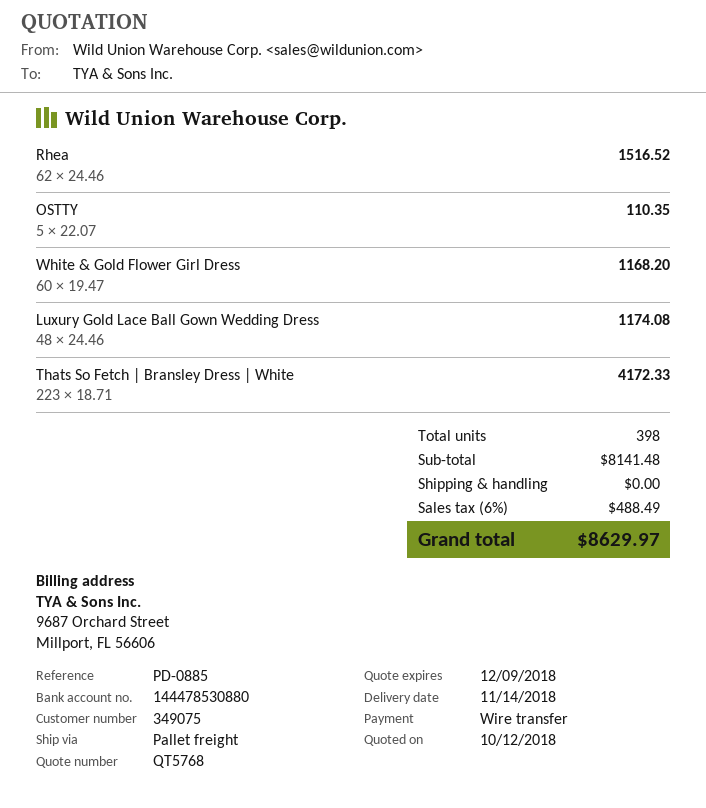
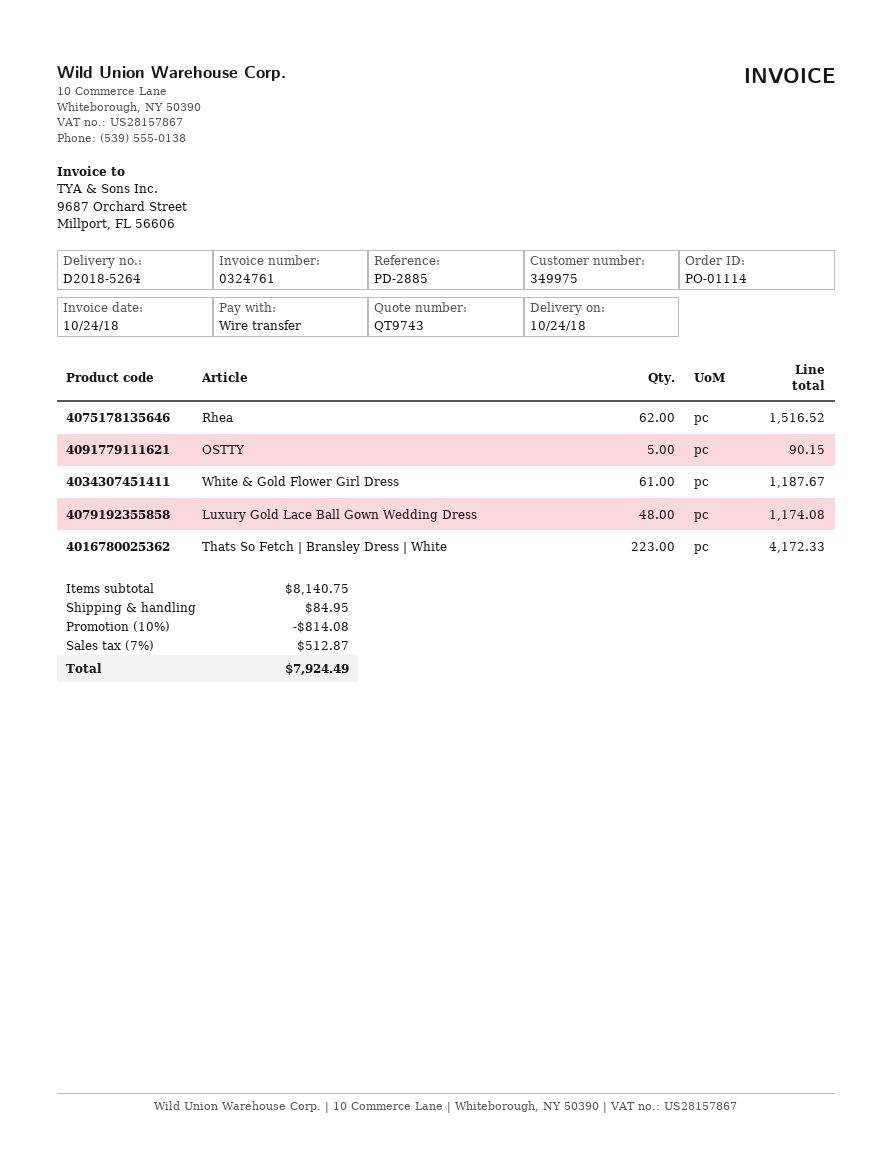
quote number: QT5768 -> QT9743
delivery date: 2018-11-14 -> 2018-10-24
customer number: 349075 -> 349975
reference: PD-0885 -> PD-2885
OSTTY: 5 for 110.35 -> 5 for 90.15
White & Gold Flower Girl Dress: 60 for 1168.20 -> 61 for 1187.67
subtotal: 8141.48 -> 8140.75
discount: none -> 10% = 814.08
shipping: 0.00 -> 84.95
tax: 6% = 488.49 -> 7% = 512.87
total: 8629.97 -> 7924.49

